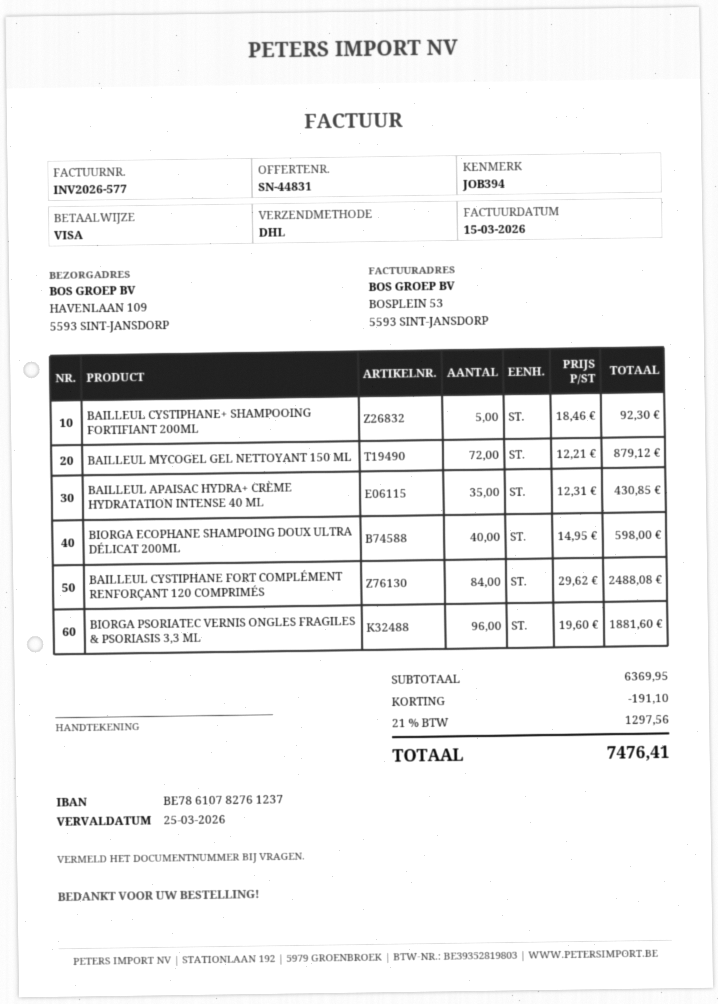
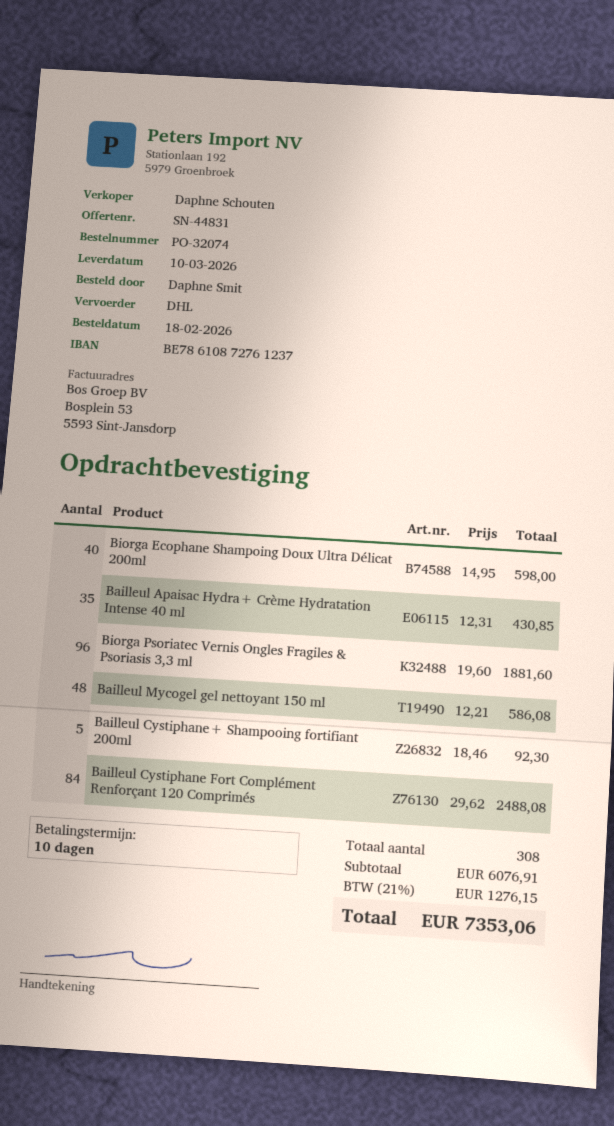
bank account: BE78610782761237 -> BE78610872761237
BAILLEUL MYCOGEL GEL NETTOYANT 150 ML: 72 x 12.21 = 879.12 -> 48 x 12.21 = 586.08
subtotal: 6369.95 -> 6076.91
discount: 191.10 -> none
tax: 21% = 1297.56 -> 21% = 1276.15
total: 7476.41 -> 7353.06

